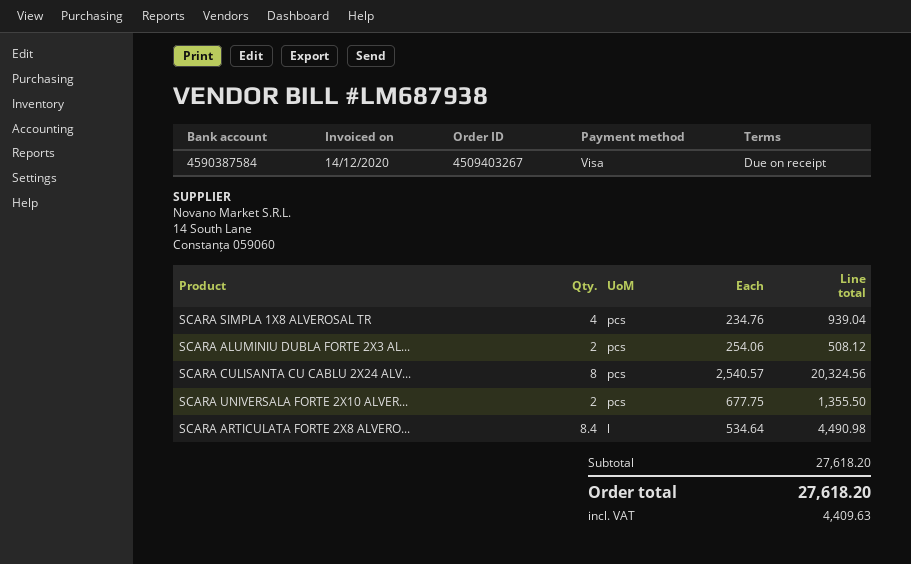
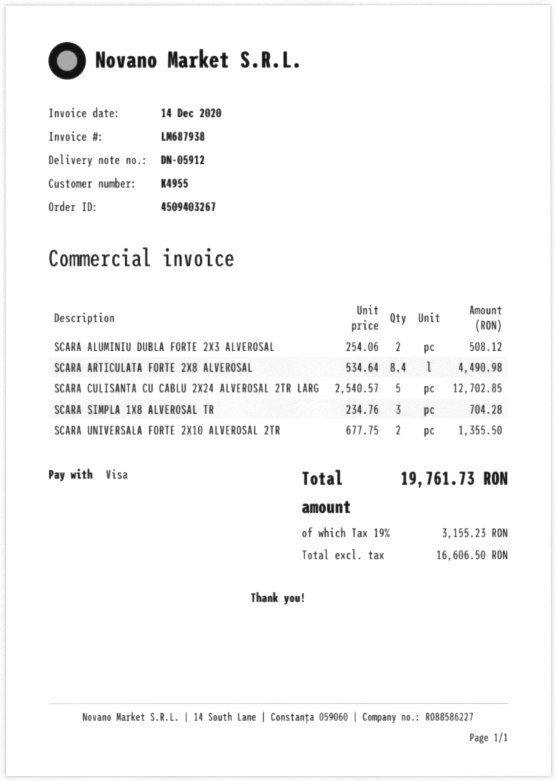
SCARA SIMPLA 1X8 ALVEROSAL TR: 4 x 234.76 = 939.04 -> 3 x 234.76 = 704.28
SCARA CULISANTA CU CABLU 2X24 ALV...: 8 x 2540.57 = 20324.56 -> 5 x 2540.57 = 12702.85
tax: 4409.63 -> 3155.23
total: 27618.20 -> 19761.73

